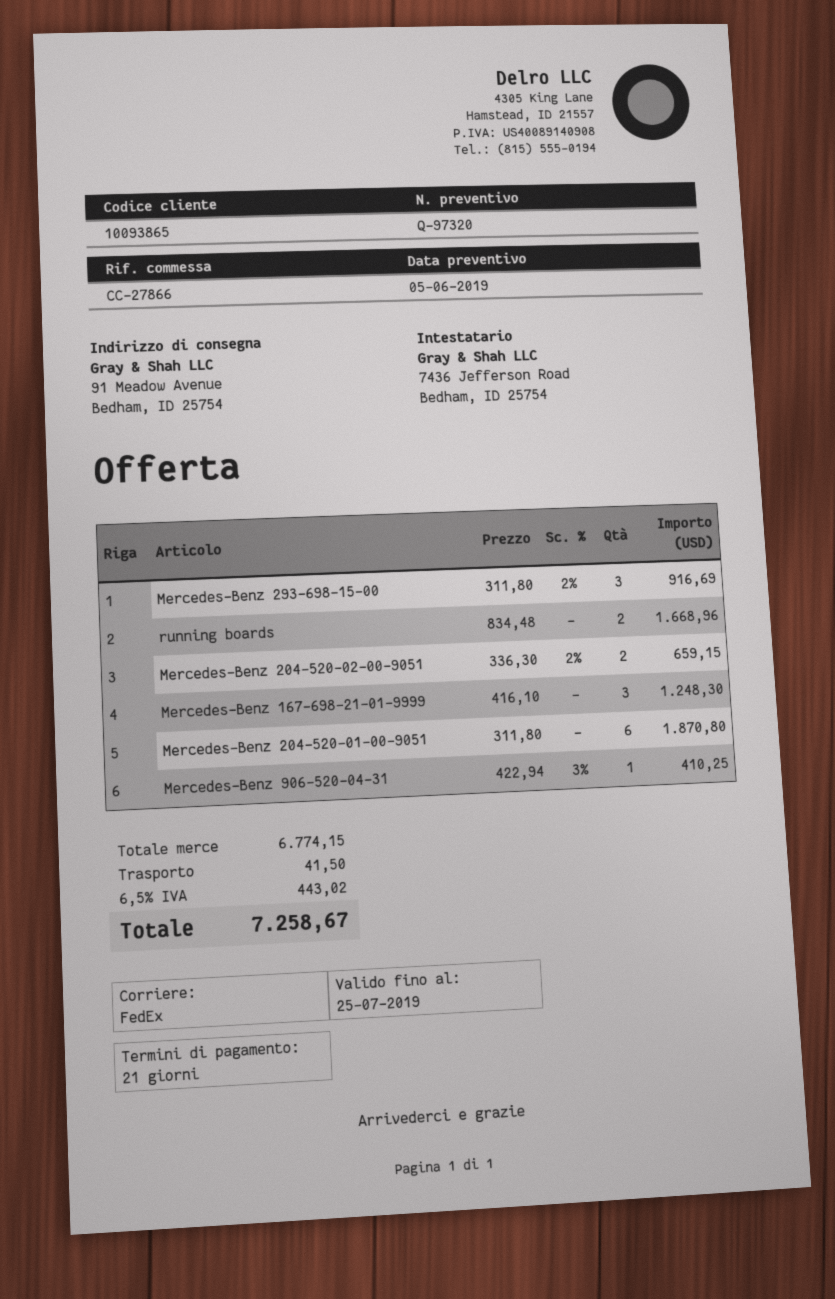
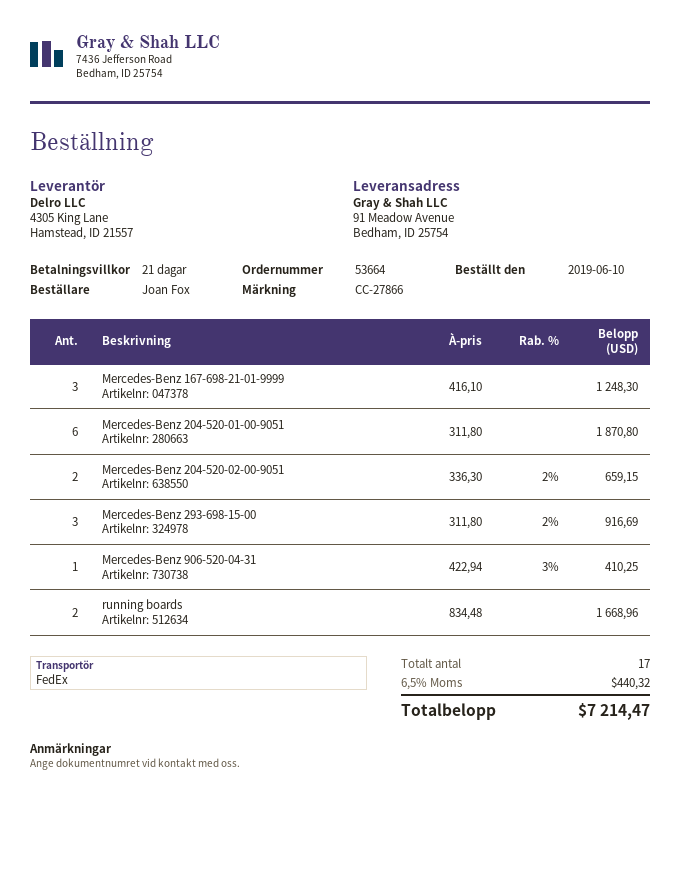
shipping: 41.50 -> none
tax: 6.5% = 443.02 -> 6.5% = 440.32
total: 7258.67 -> 7214.47

